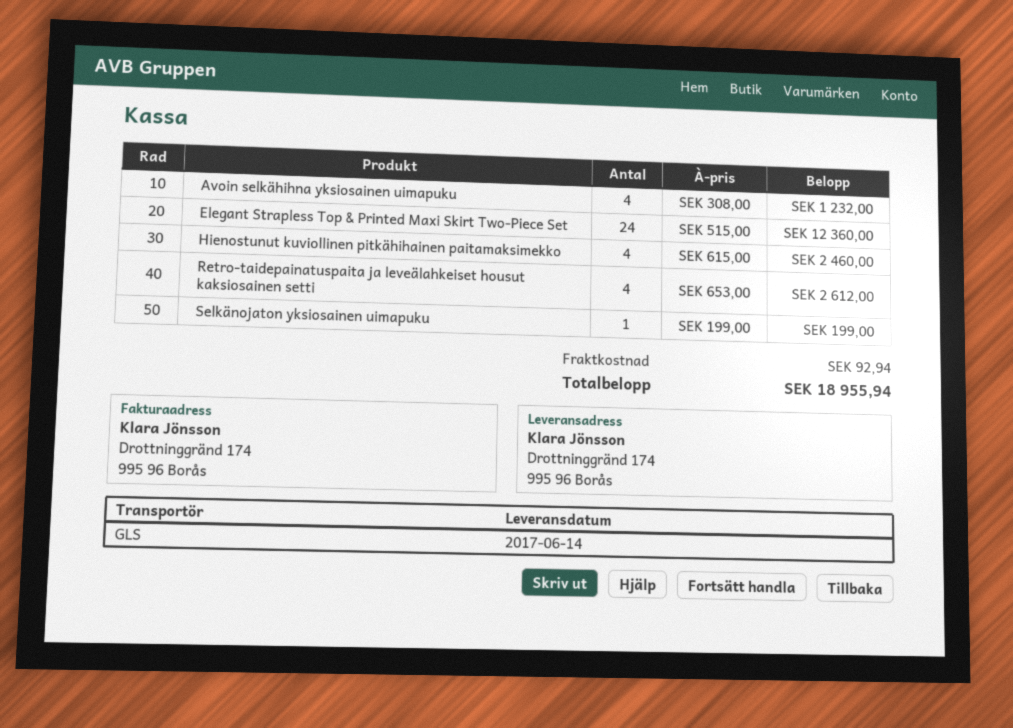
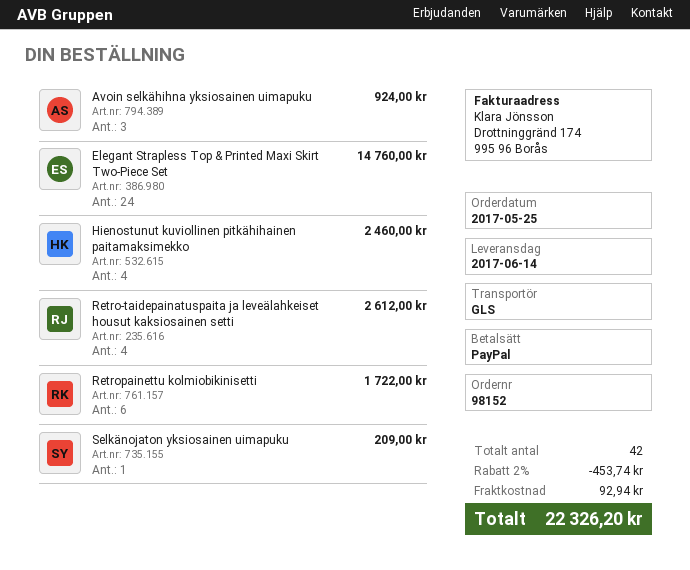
Avoin selkähihna yksiosainen uimapuku: 4 for 1232.00 -> 3 for 924.00
Elegant Strapless Top & Printed Maxi Skirt Two-Piece Set: 24 for 12360.00 -> 24 for 14760.00
Selkänojaton yksiosainen uimapuku: 1 for 199.00 -> 1 for 209.00
Retropainettu kolmiobikinisetti: none -> 6 for 1722.00
discount: none -> 2% = 453.74
total: 18955.94 -> 22326.20

